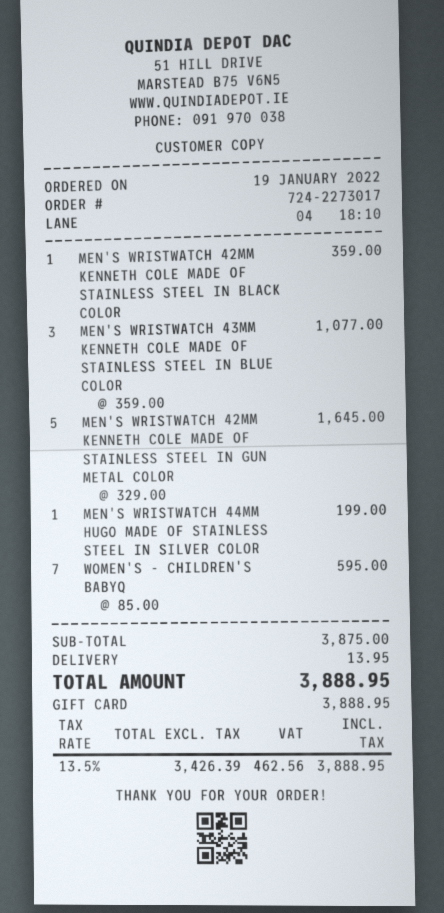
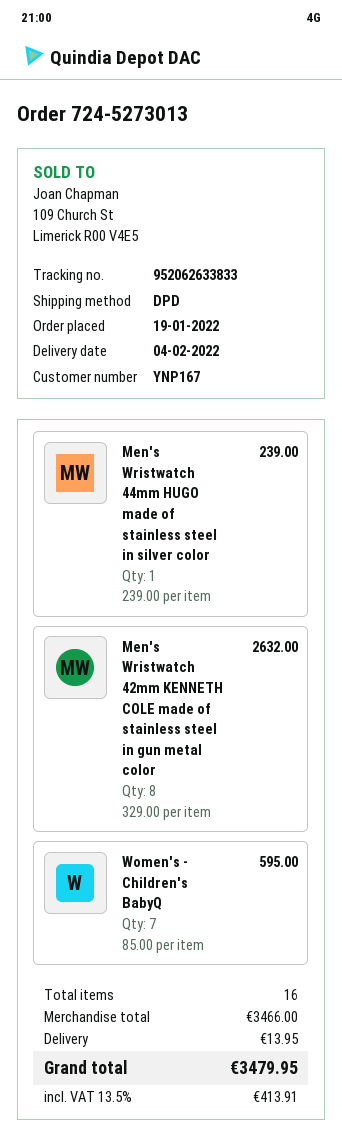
order number: 724-2273017 -> 724-5273013
MEN'S WRISTWATCH 42MM KENNETH COLE MADE OF STAINLESS STEEL IN BLACK COLOR: 1 x 359.00 = 359.00 -> none
MEN'S WRISTWATCH 43MM KENNETH COLE MADE OF STAINLESS STEEL IN BLUE COLOR: 3 x 359.00 = 1077.00 -> none
MEN'S WRISTWATCH 42MM KENNETH COLE MADE OF STAINLESS STEEL IN GUN METAL COLOR: 5 x 329.00 = 1645.00 -> 8 x 329.00 = 2632.00
MEN'S WRISTWATCH 44MM HUGO MADE OF STAINLESS STEEL IN SILVER COLOR: 1 x 199.00 = 199.00 -> 1 x 239.00 = 239.00
subtotal: 3875.00 -> 3466.00
tax: 13.5% = 462.56 -> 13.5% = 413.91
total: 3888.95 -> 3479.95

